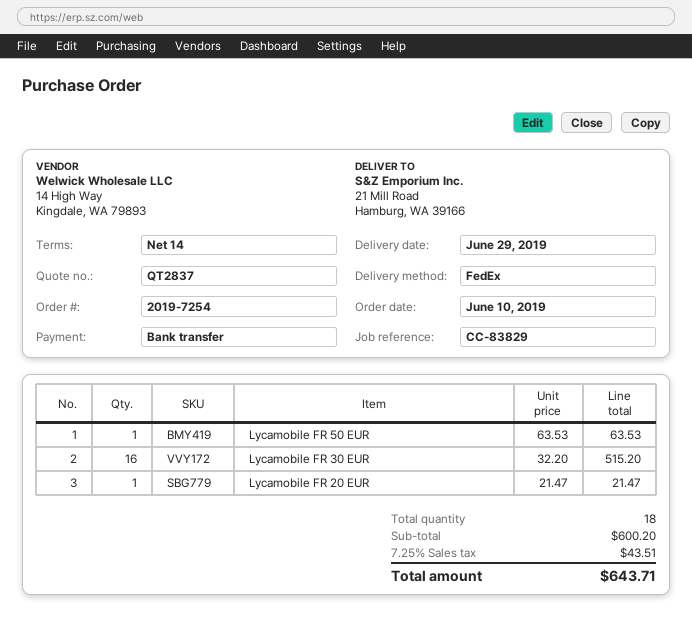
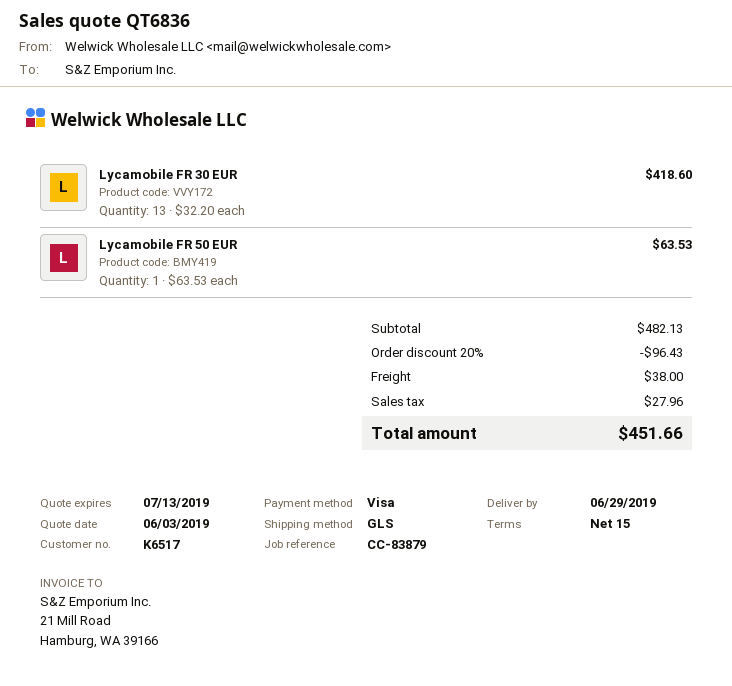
quote number: QT2837 -> QT6836
payment terms: 14 days -> 15 days
reference: CC-83829 -> CC-83879
payment method: bank transfer -> Visa
shipping method: FedEx -> GLS
Lycamobile FR 30 EUR: 16 x 32.20 = 515.20 -> 13 x 32.20 = 418.60
Lycamobile FR 20 EUR: 1 x 21.47 = 21.47 -> none
subtotal: 600.20 -> 482.13
discount: none -> 20% = 96.43
shipping: none -> 38.00
tax: 43.51 -> 27.96
total: 643.71 -> 451.66

